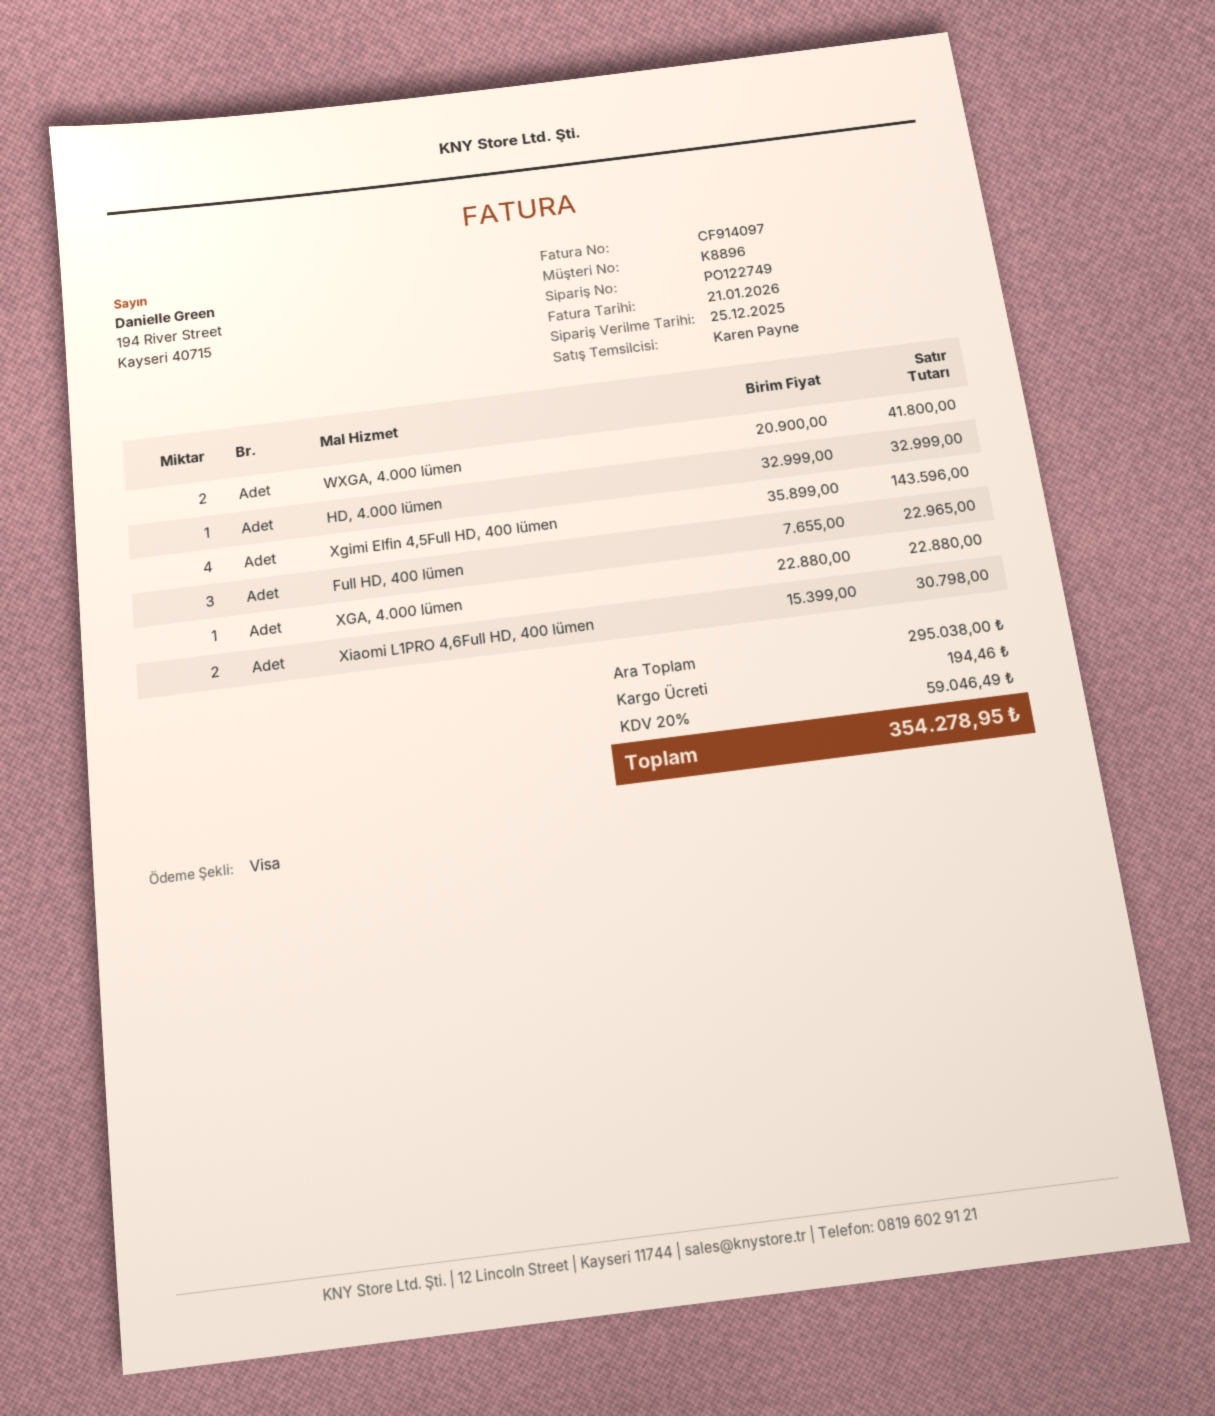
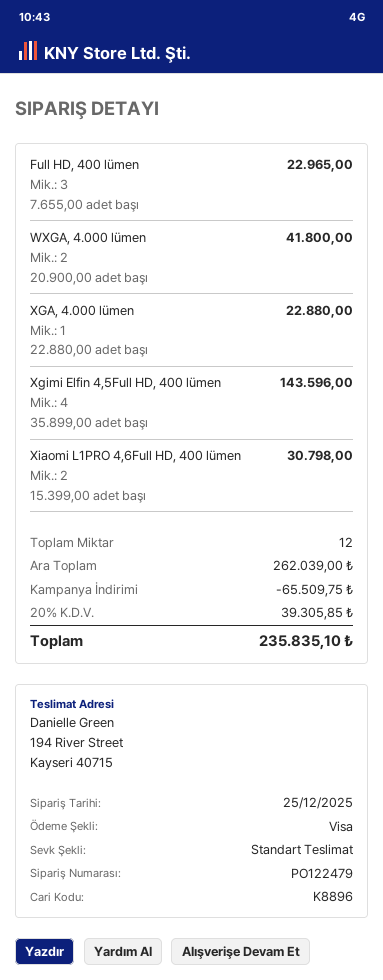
order number: PO122749 -> PO122479
HD, 4.000 lümen: 1 x 32999.00 = 32999.00 -> none
subtotal: 295038.00 -> 262039.00
discount: none -> 65509.75
shipping: 194.46 -> none
tax: 20% = 59046.49 -> 20% = 39305.85
total: 354278.95 -> 235835.10

